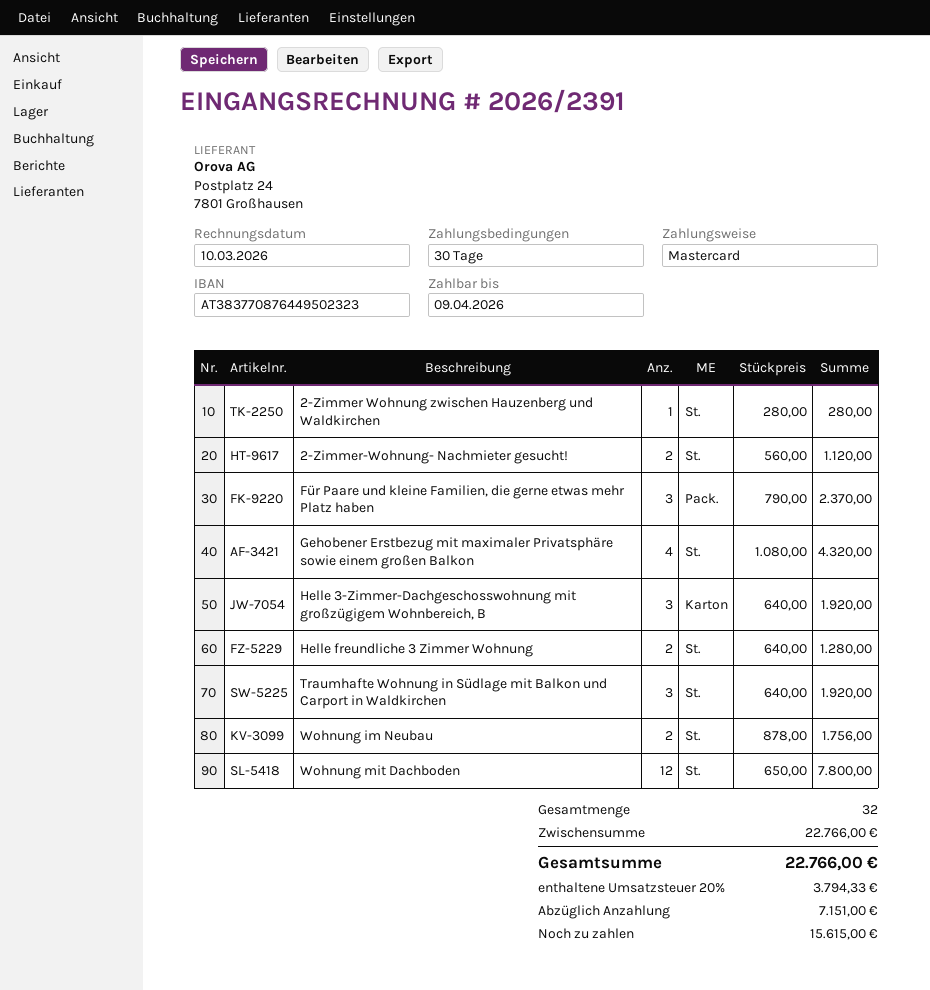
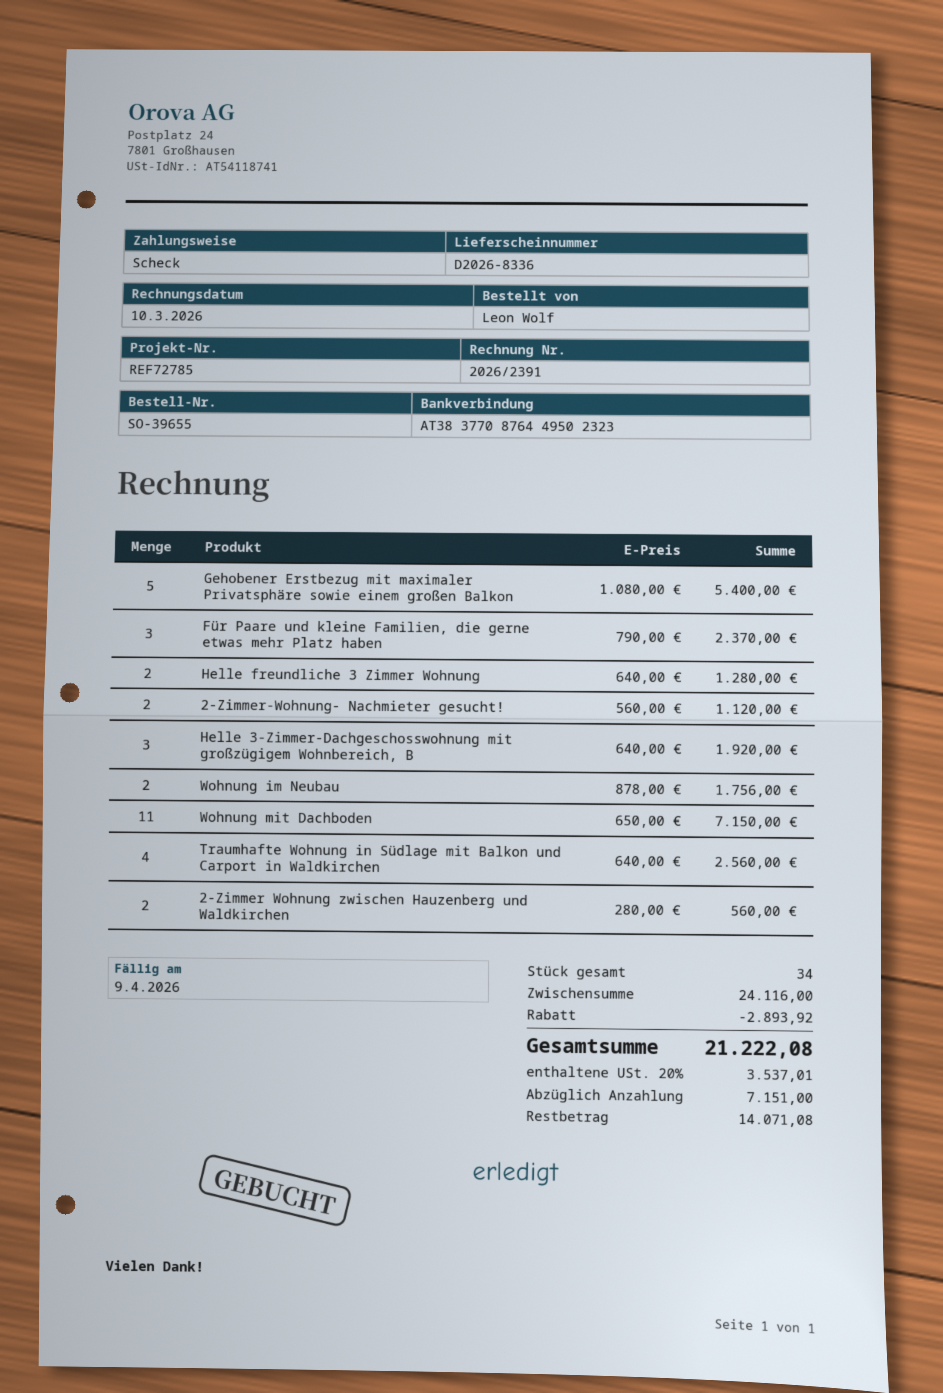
payment method: Mastercard -> cheque
2-Zimmer Wohnung zwischen Hauzenberg und Waldkirchen: 1 x 280.00 = 280.00 -> 2 x 280.00 = 560.00
Gehobener Erstbezug mit maximaler Privatsphäre sowie einem großen Balkon: 4 x 1080.00 = 4320.00 -> 5 x 1080.00 = 5400.00
Traumhafte Wohnung in Südlage mit Balkon und Carport in Waldkirchen: 3 x 640.00 = 1920.00 -> 4 x 640.00 = 2560.00
Wohnung mit Dachboden: 12 x 650.00 = 7800.00 -> 11 x 650.00 = 7150.00
total quantity: 32 -> 34
subtotal: 22766.00 -> 24116.00
discount: none -> 2893.92
tax: 20% = 3794.33 -> 20% = 3537.01
total: 22766.00 -> 21222.08
balance: 15615.00 -> 14071.08

